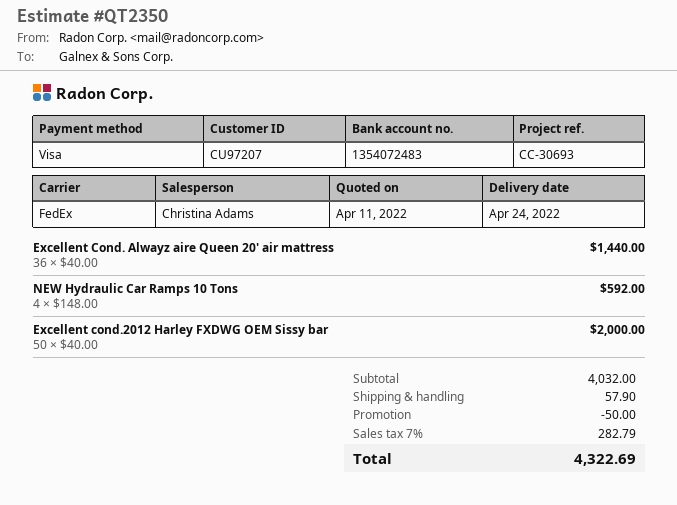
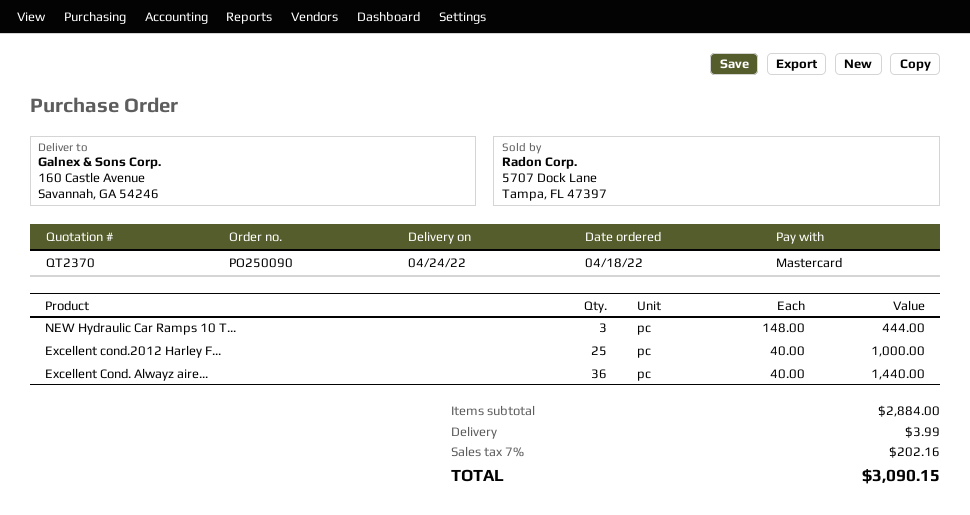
quote number: QT2350 -> QT2370
payment method: Visa -> Mastercard
NEW Hydraulic Car Ramps 10 Tons: 4 x 148.00 = 592.00 -> 3 x 148.00 = 444.00
Excellent cond.2012 Harley FXDWG OEM Sissy bar: 50 x 40.00 = 2000.00 -> 25 x 40.00 = 1000.00
subtotal: 4032.00 -> 2884.00
discount: 50.00 -> none
shipping: 57.90 -> 3.99
tax: 7% = 282.79 -> 7% = 202.16
total: 4322.69 -> 3090.15

